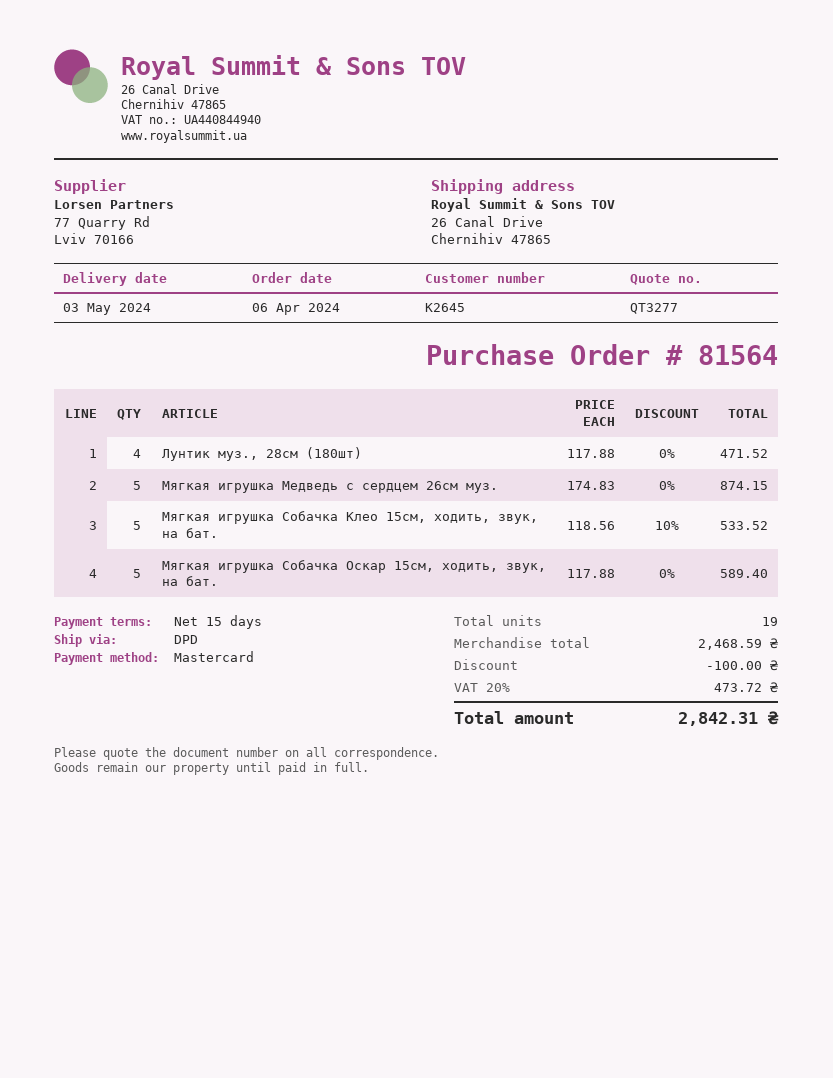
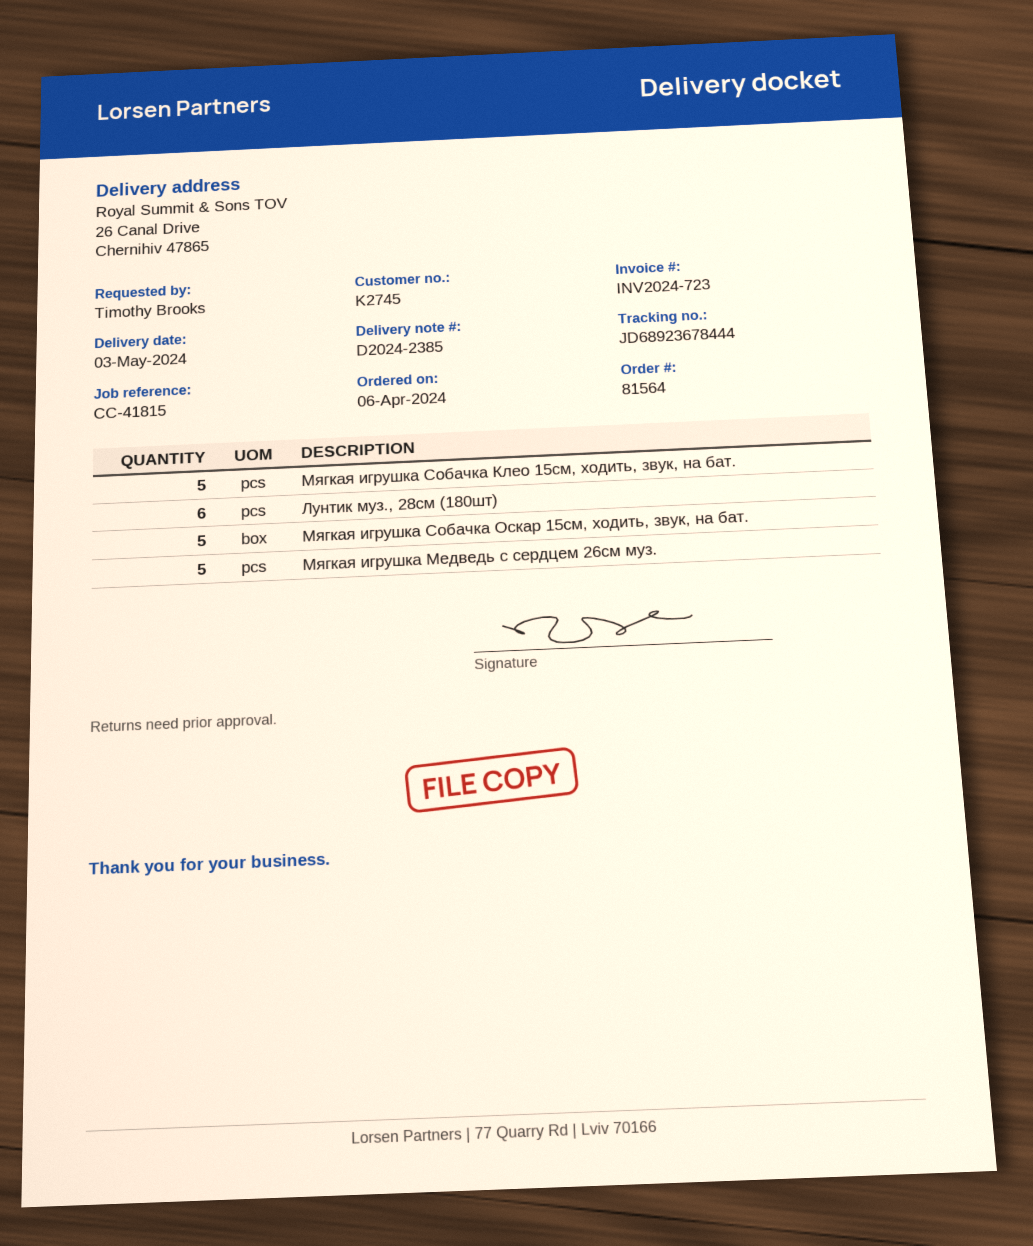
customer number: K2645 -> K2745
Лунтик муз., 28см (180шт): 4 -> 6

